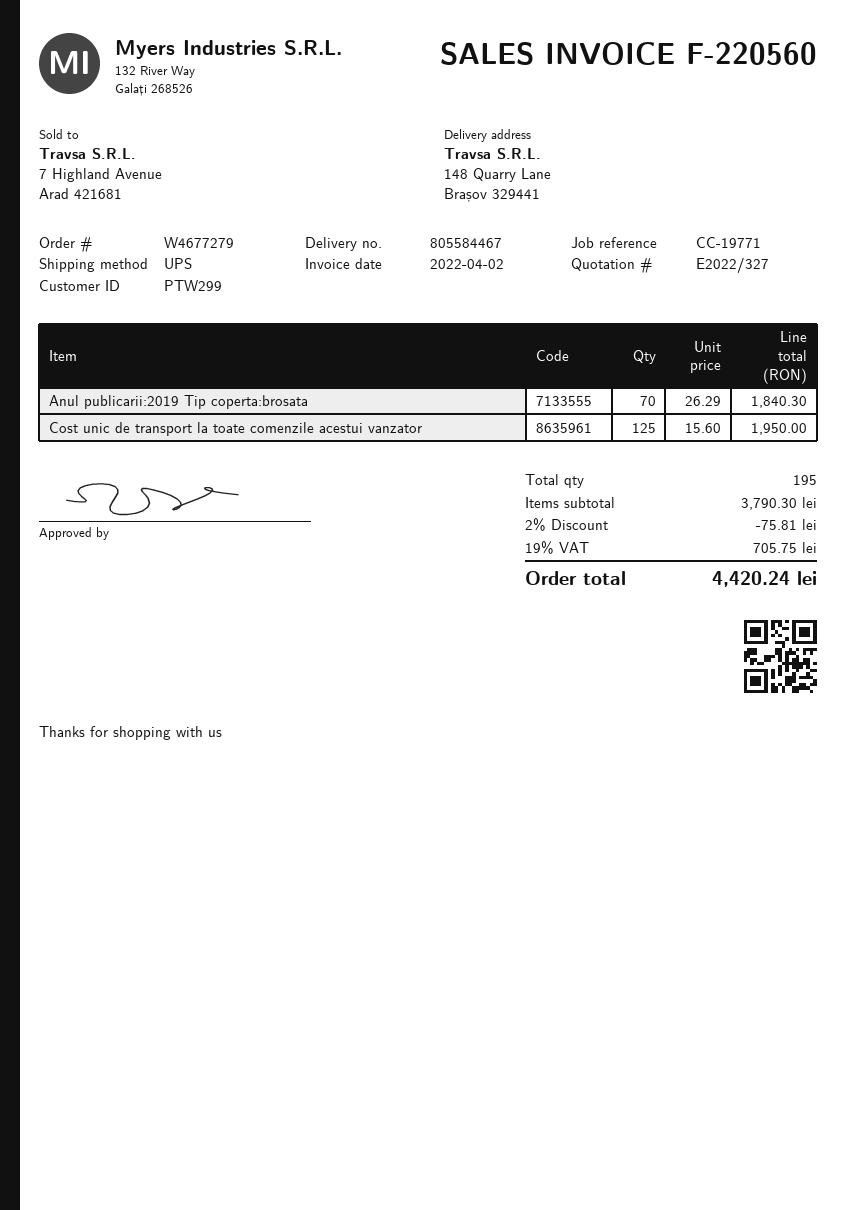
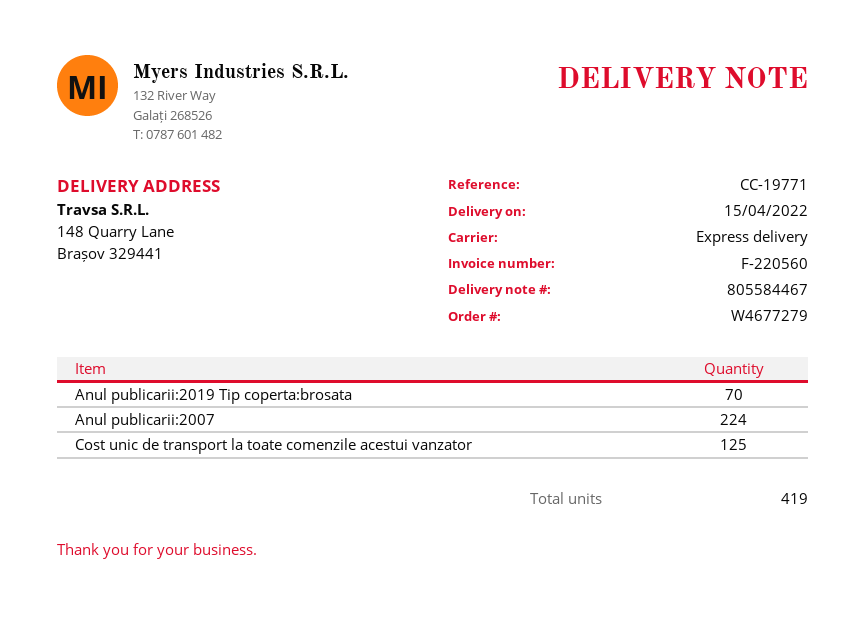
shipping method: UPS -> express
Anul publicarii:2007: none -> 224
total quantity: 195 -> 419

